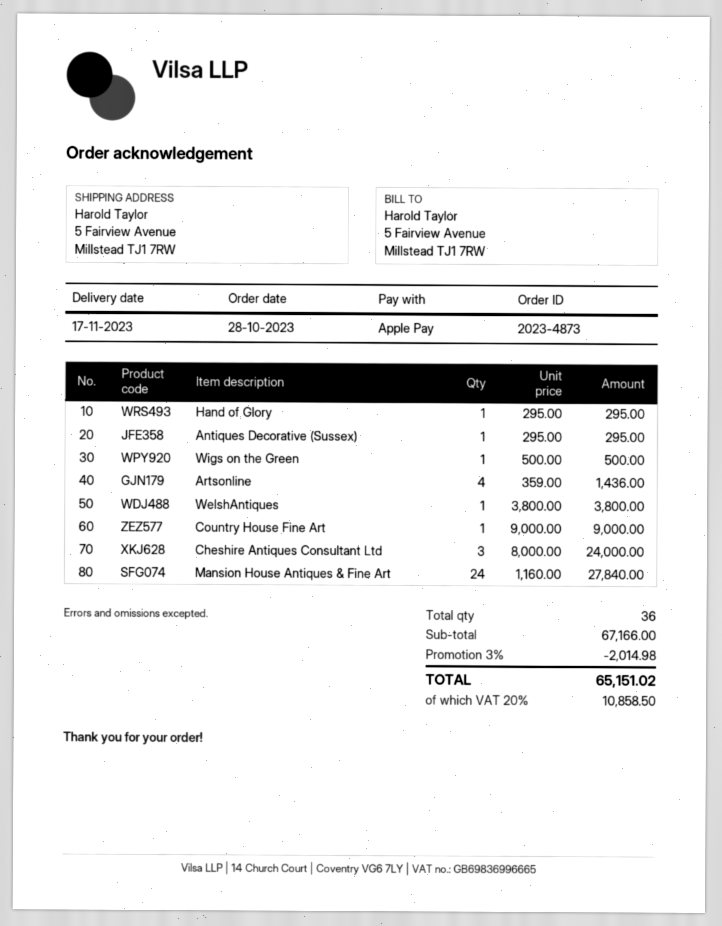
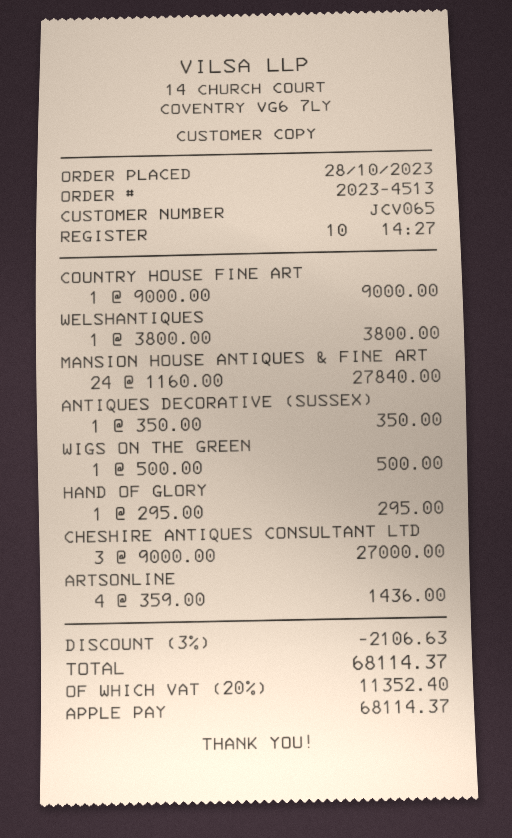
order number: 2023-4873 -> 2023-4513
Antiques Decorative (Sussex): 1 x 295.00 = 295.00 -> 1 x 350.00 = 350.00
Cheshire Antiques Consultant Ltd: 3 x 8000.00 = 24000.00 -> 3 x 9000.00 = 27000.00
discount: 3% = 2014.98 -> 3% = 2106.63
tax: 20% = 10858.50 -> 20% = 11352.40
total: 65151.02 -> 68114.37

